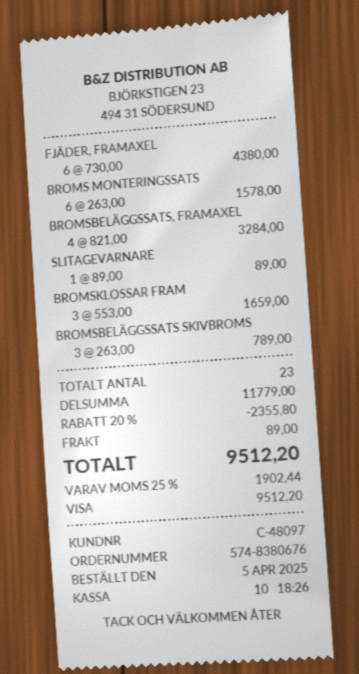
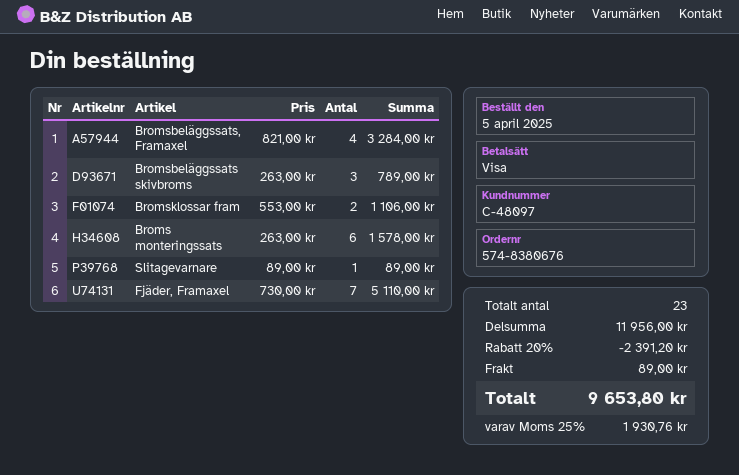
FJÄDER, FRAMAXEL: 6 x 730.00 = 4380.00 -> 7 x 730.00 = 5110.00
BROMSKLOSSAR FRAM: 3 x 553.00 = 1659.00 -> 2 x 553.00 = 1106.00
subtotal: 11779.00 -> 11956.00
discount: 20% = 2355.80 -> 20% = 2391.20
tax: 25% = 1902.44 -> 25% = 1930.76
total: 9512.20 -> 9653.80

